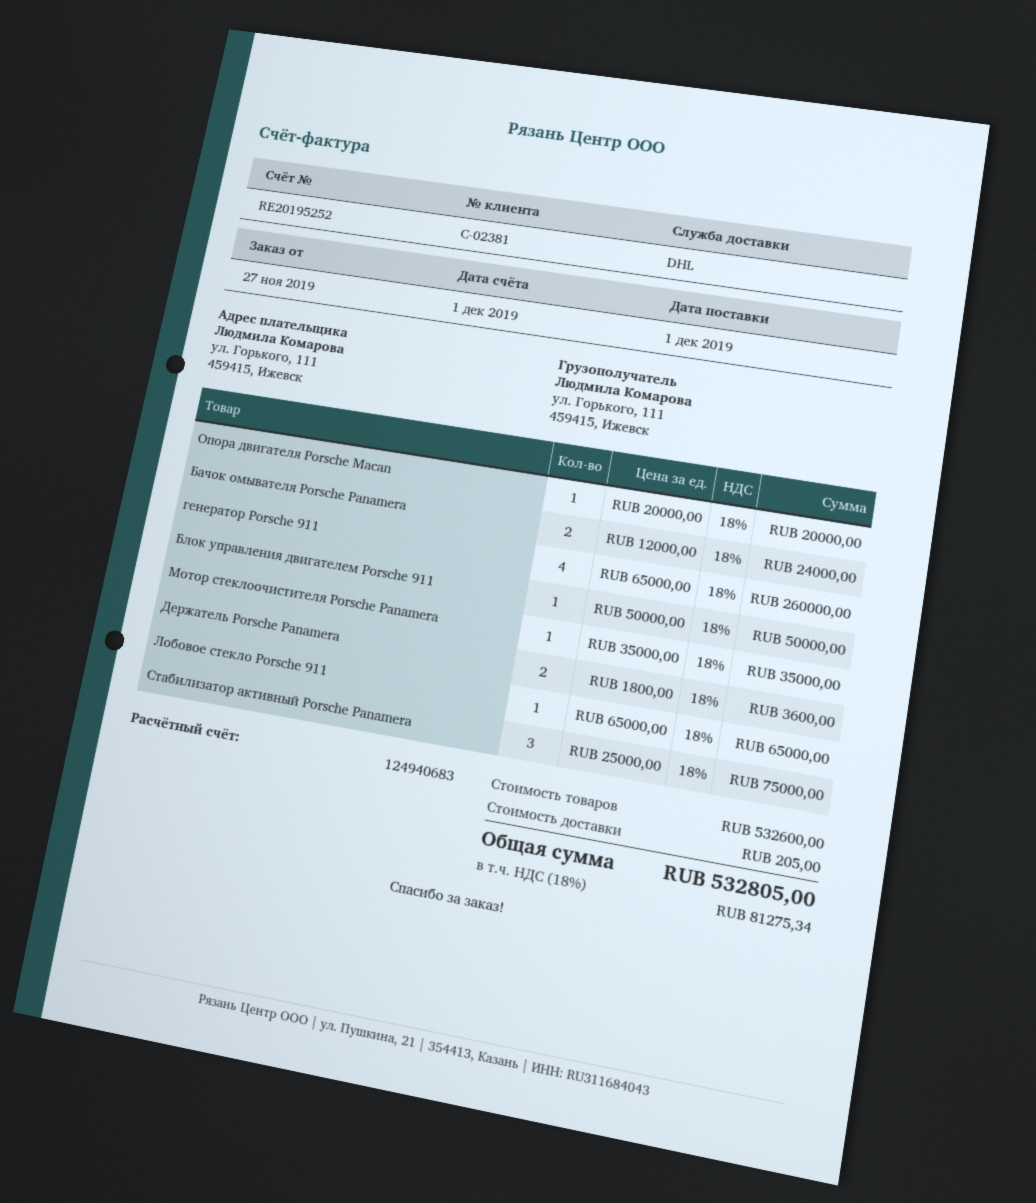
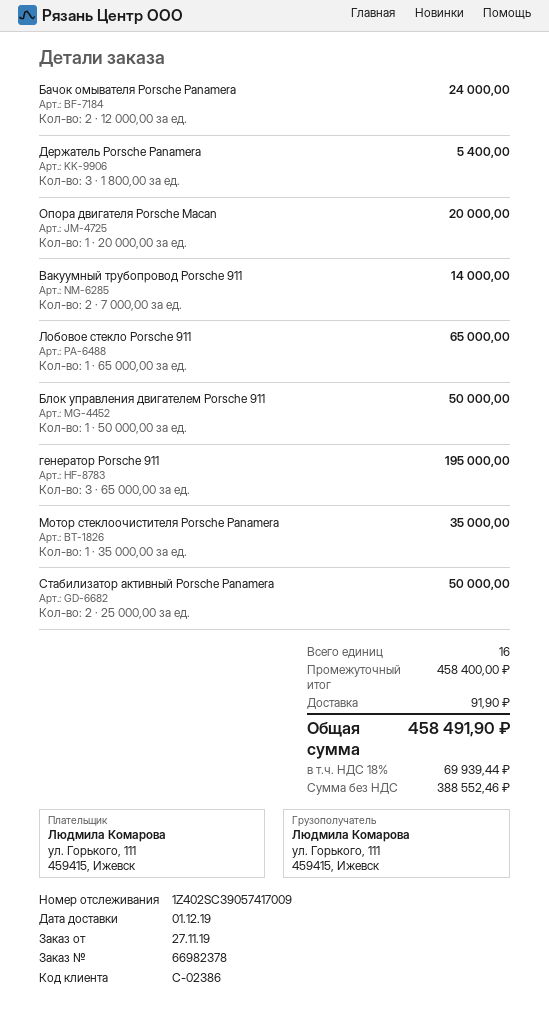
customer number: C-02381 -> C-02386
генератор Porsche 911: 4 x 65000.00 = 260000.00 -> 3 x 65000.00 = 195000.00
Держатель Porsche Panamera: 2 x 1800.00 = 3600.00 -> 3 x 1800.00 = 5400.00
Стабилизатор активный Porsche Panamera: 3 x 25000.00 = 75000.00 -> 2 x 25000.00 = 50000.00
Вакуумный трубопровод Porsche 911: none -> 2 x 7000.00 = 14000.00
subtotal: 532600.00 -> 458400.00
shipping: 205.00 -> 91.90
tax: 18% = 81275.34 -> 18% = 69939.44
total: 532805.00 -> 458491.90

